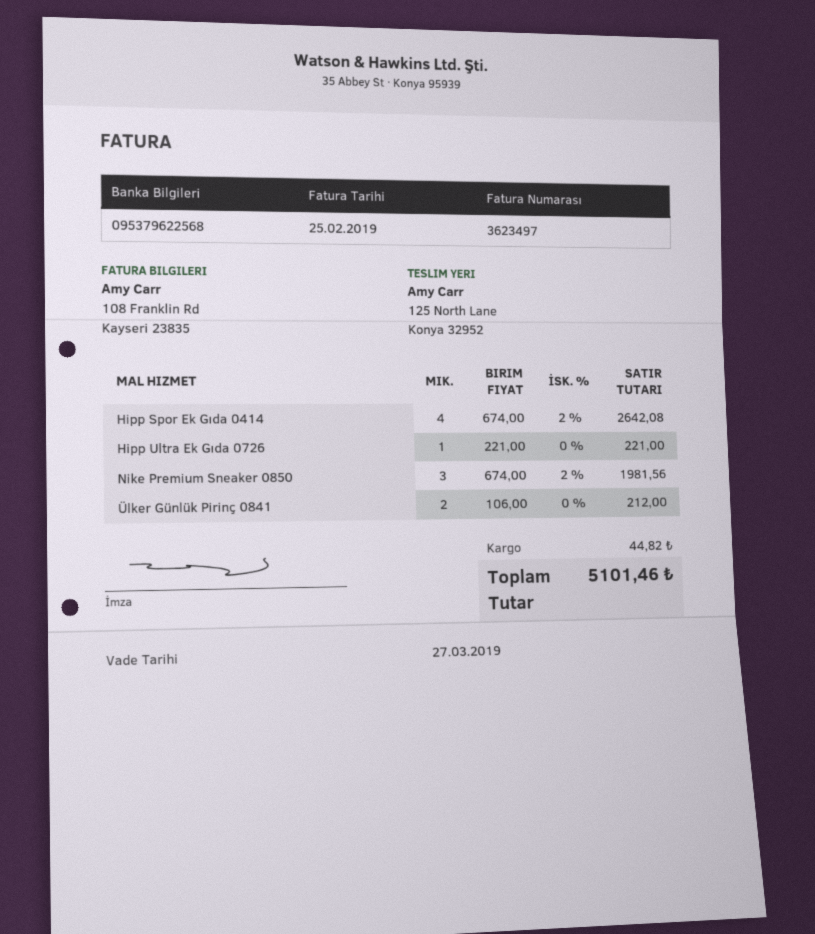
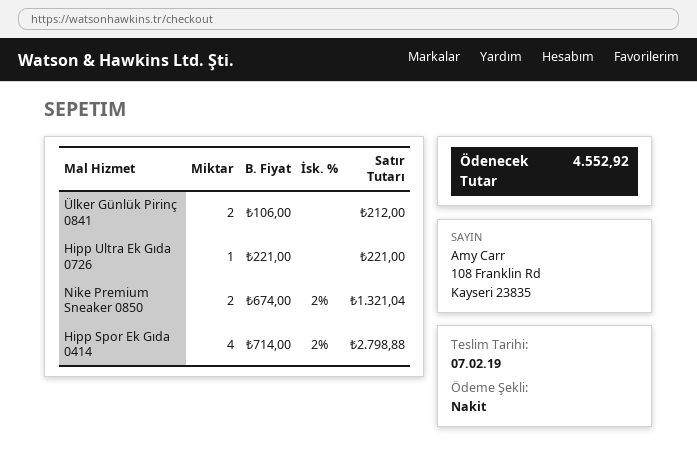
Hipp Spor Ek Gıda 0414: 4 x 674.00 - 2% = 2642.08 -> 4 x 714.00 - 2% = 2798.88
Nike Premium Sneaker 0850: 3 x 674.00 - 2% = 1981.56 -> 2 x 674.00 - 2% = 1321.04
shipping: 44.82 -> none
total: 5101.46 -> 4552.92

